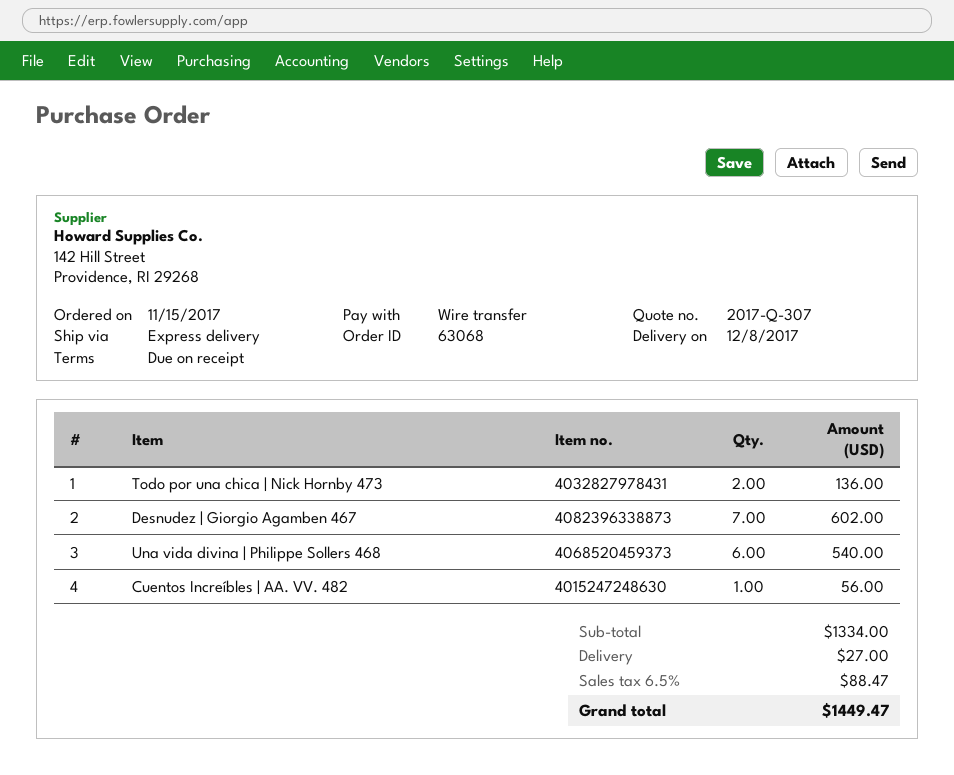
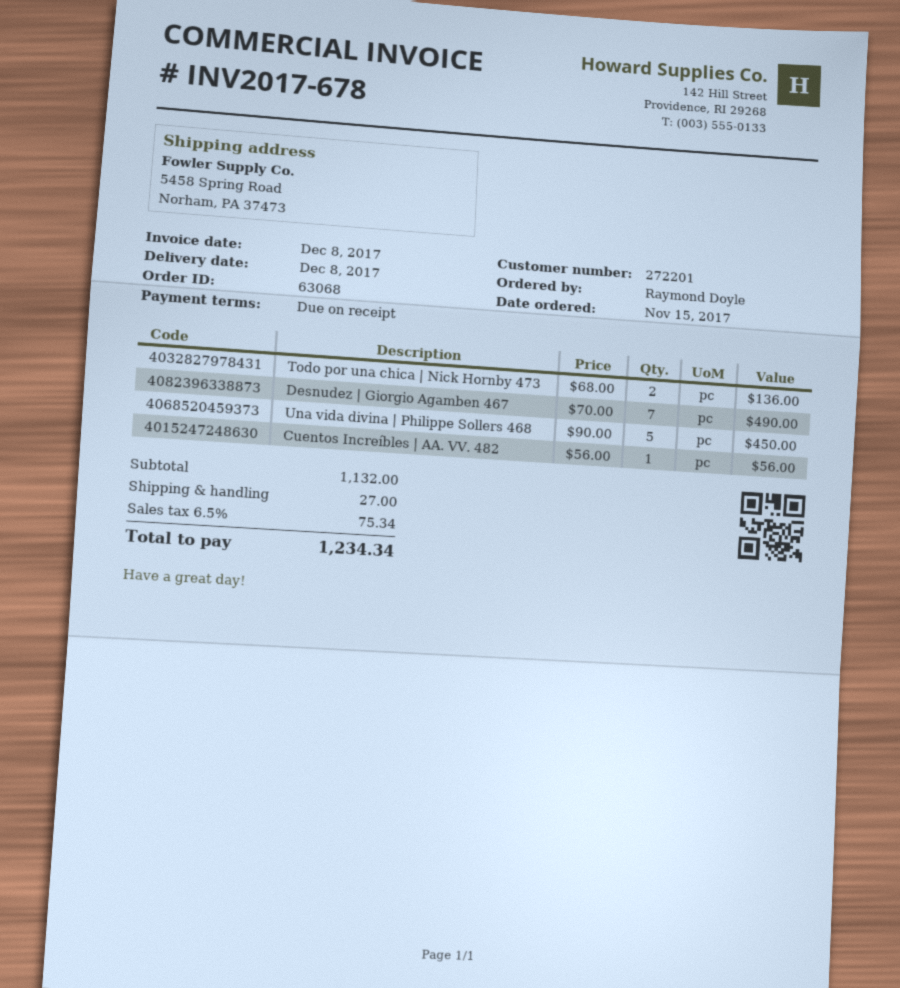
Desnudez | Giorgio Agamben 467: 7 for 602.00 -> 7 for 490.00
Una vida divina | Philippe Sollers 468: 6 for 540.00 -> 5 for 450.00
subtotal: 1334.00 -> 1132.00
tax: 6.5% = 88.47 -> 6.5% = 75.34
total: 1449.47 -> 1234.34

